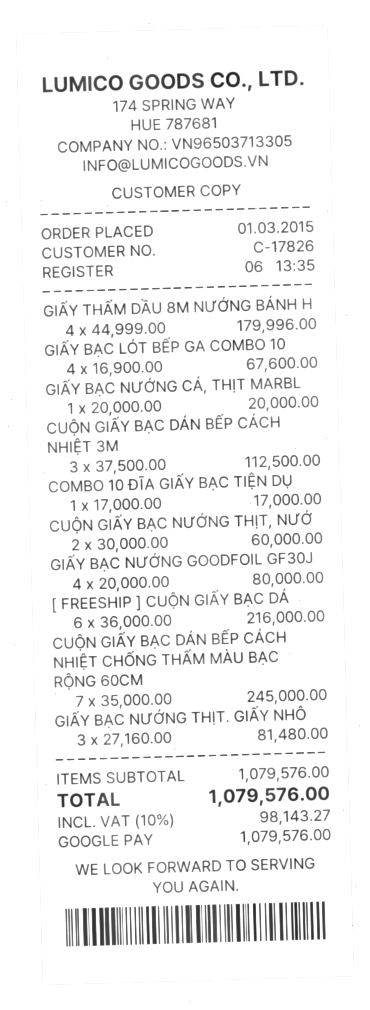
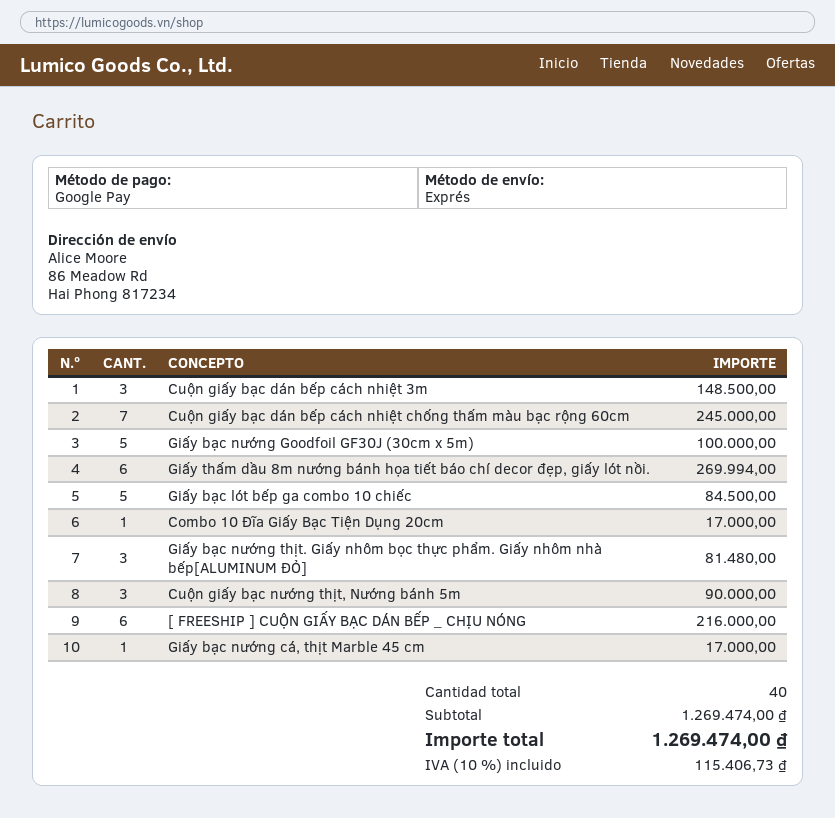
GIẤY THẤM DẦU 8M NƯỚNG BÁNH H: 4 for 179996.00 -> 6 for 269994.00
GIẤY BẠC LÓT BẾP GA COMBO 10: 4 for 67600.00 -> 5 for 84500.00
GIẤY BẠC NƯỚNG CÁ, THỊT MARBL: 1 for 20000.00 -> 1 for 17000.00
CUỘN GIẤY BẠC DÁN BẾP CÁCH NHIỆT 3M: 3 for 112500.00 -> 3 for 148500.00
CUỘN GIẤY BẠC NƯỚNG THỊT, NƯỚ: 2 for 60000.00 -> 3 for 90000.00
GIẤY BẠC NƯỚNG GOODFOIL GF30J: 4 for 80000.00 -> 5 for 100000.00
subtotal: 1079576.00 -> 1269474.00
tax: 10% = 98143.27 -> 10% = 115406.73
total: 1079576.00 -> 1269474.00

